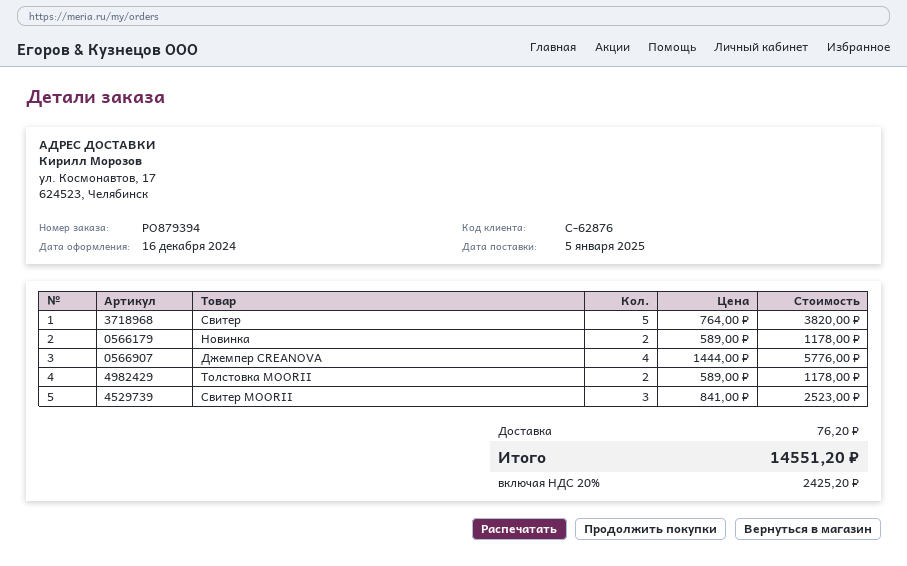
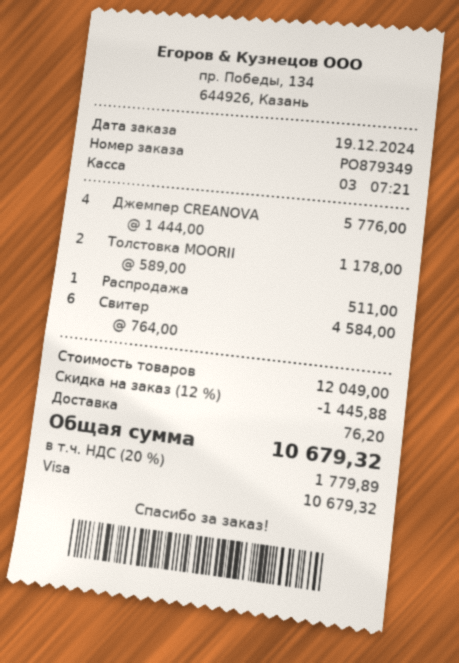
order number: PO879394 -> PO879349
order date: 2024-12-16 -> 2024-12-19
Свитер: 5 x 764.00 = 3820.00 -> 6 x 764.00 = 4584.00
Новинка: 2 x 589.00 = 1178.00 -> none
Свитер MOORII: 3 x 841.00 = 2523.00 -> none
Распродажа: none -> 1 x 511.00 = 511.00
discount: none -> 12% = 1445.88
tax: 20% = 2425.20 -> 20% = 1779.89
total: 14551.20 -> 10679.32

